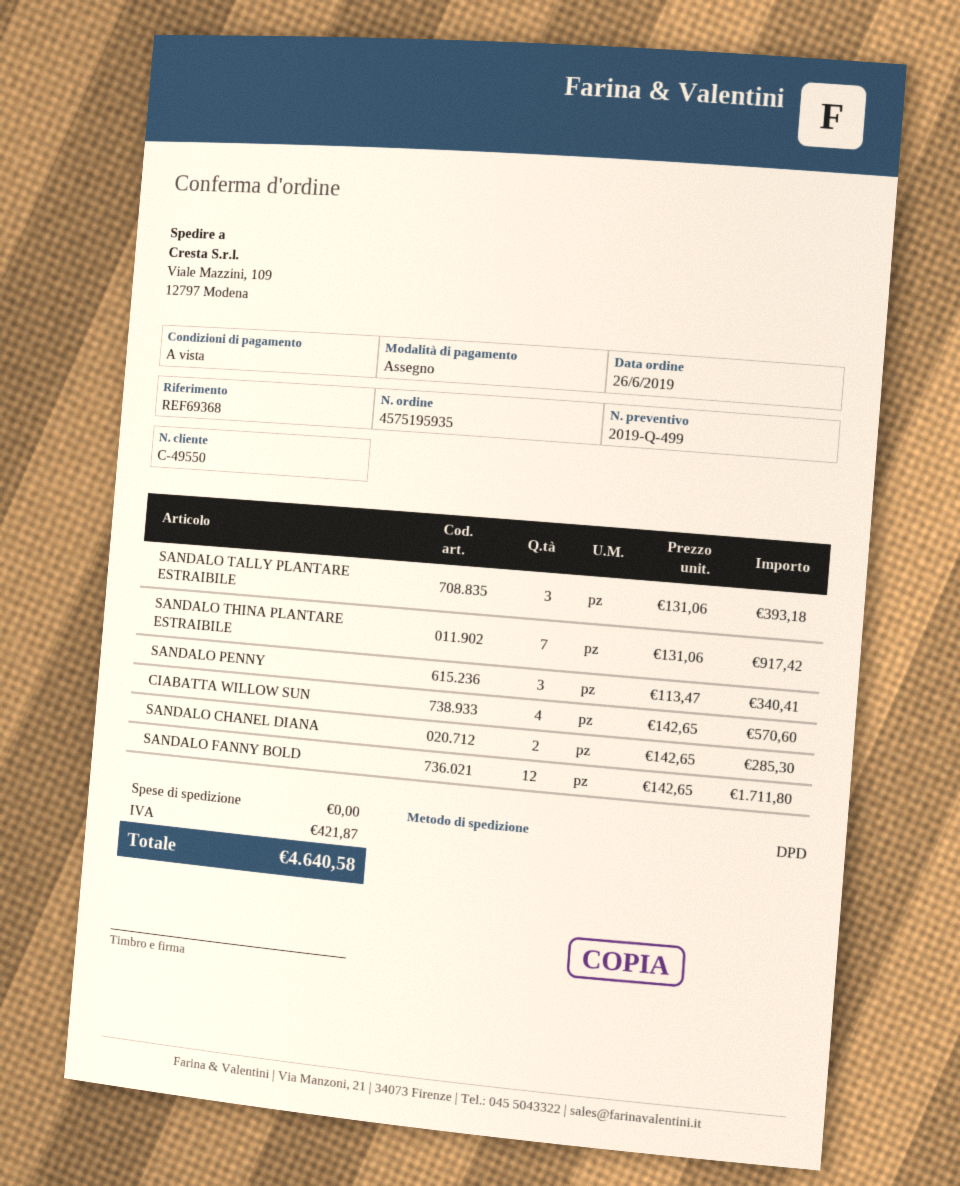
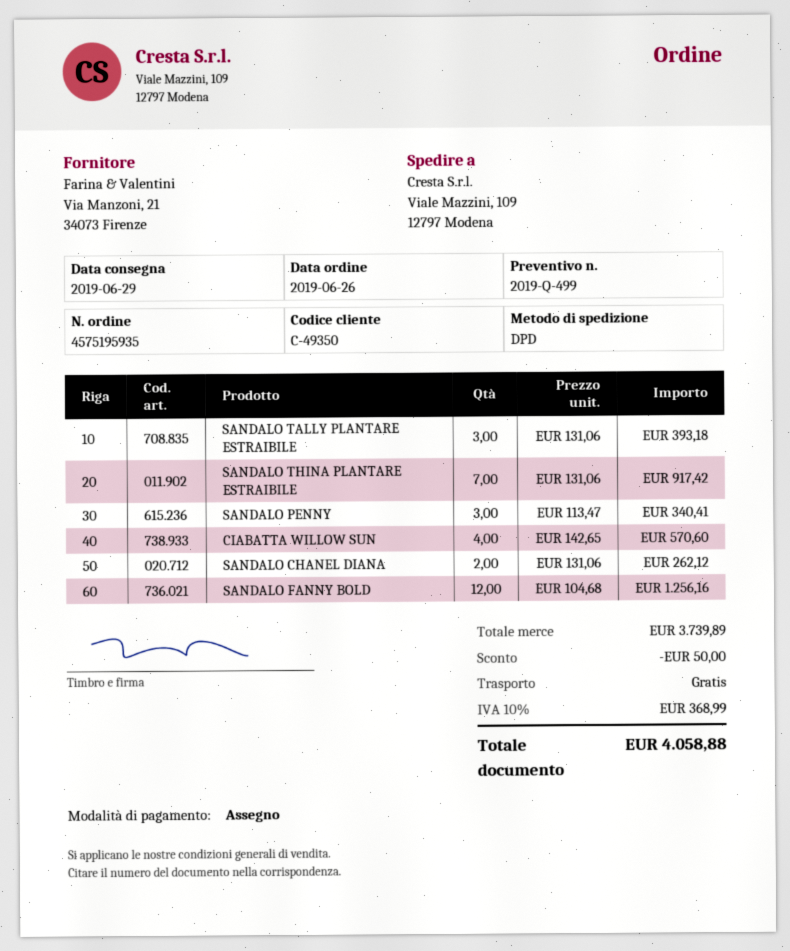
customer number: C-49550 -> C-49350
SANDALO CHANEL DIANA: 2 x 142.65 = 285.30 -> 2 x 131.06 = 262.12
SANDALO FANNY BOLD: 12 x 142.65 = 1711.80 -> 12 x 104.68 = 1256.16
discount: none -> 50.00
tax: 421.87 -> 368.99
total: 4640.58 -> 4058.88

